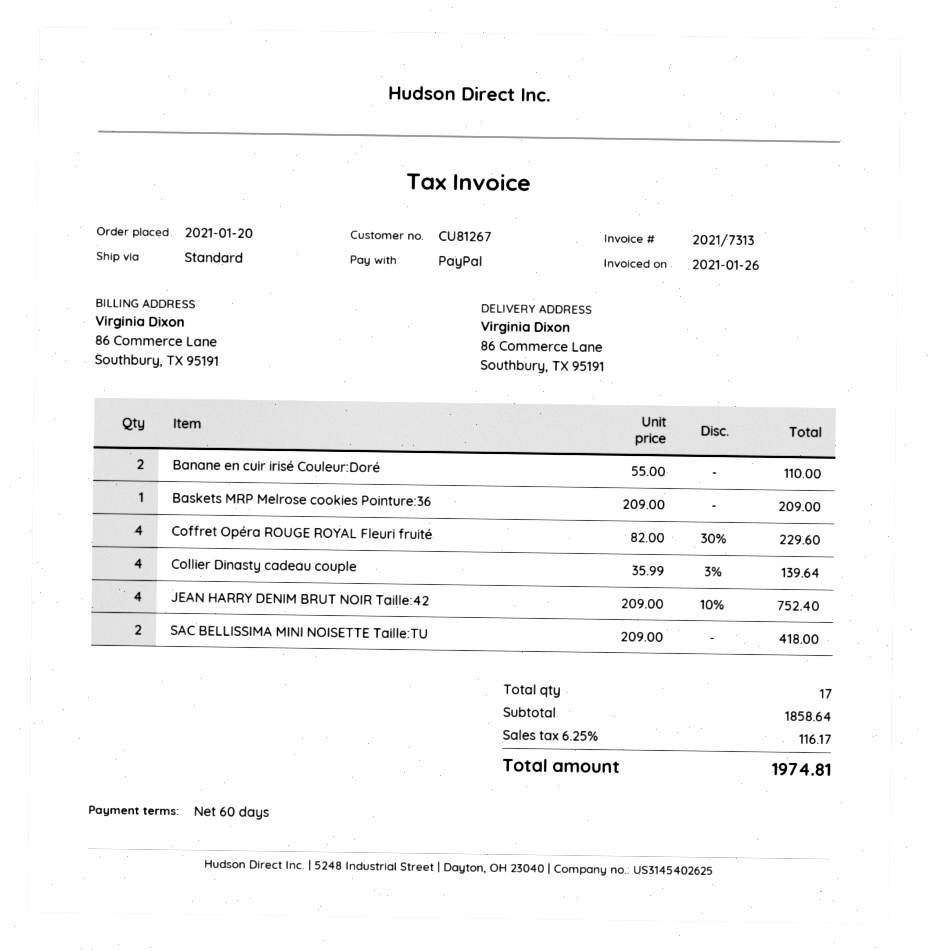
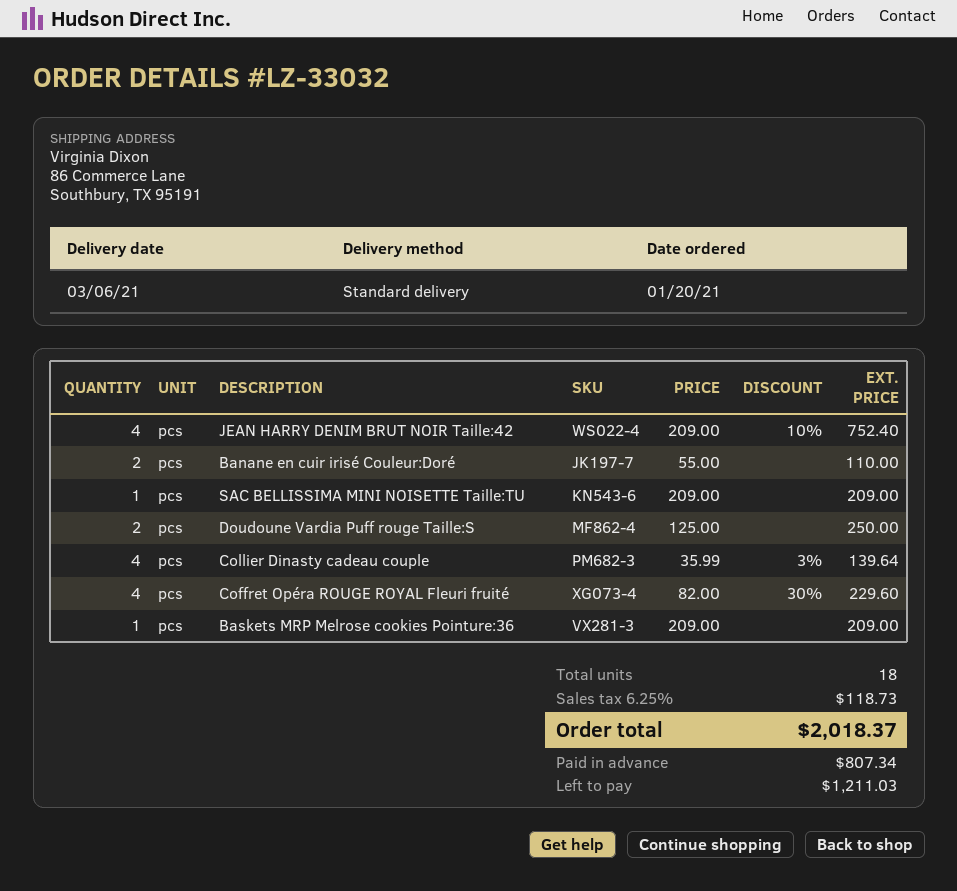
SAC BELLISSIMA MINI NOISETTE Taille:TU: 2 x 209.00 = 418.00 -> 1 x 209.00 = 209.00
Doudoune Vardia Puff rouge Taille:S: none -> 2 x 125.00 = 250.00
total quantity: 17 -> 18
tax: 6.25% = 116.17 -> 6.25% = 118.73
total: 1974.81 -> 2018.37

